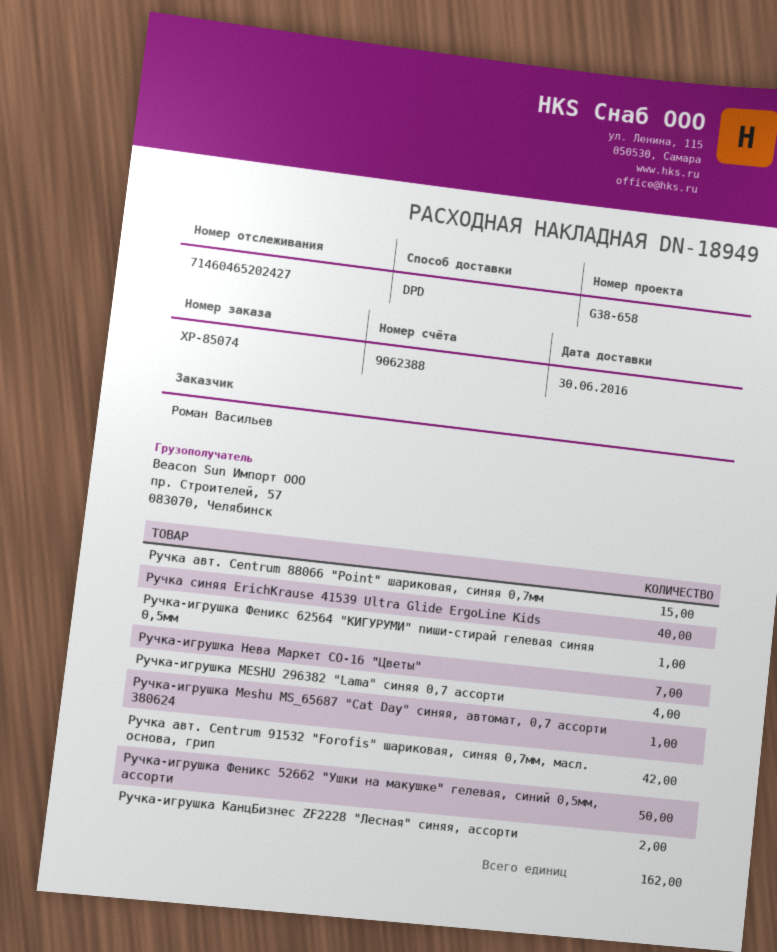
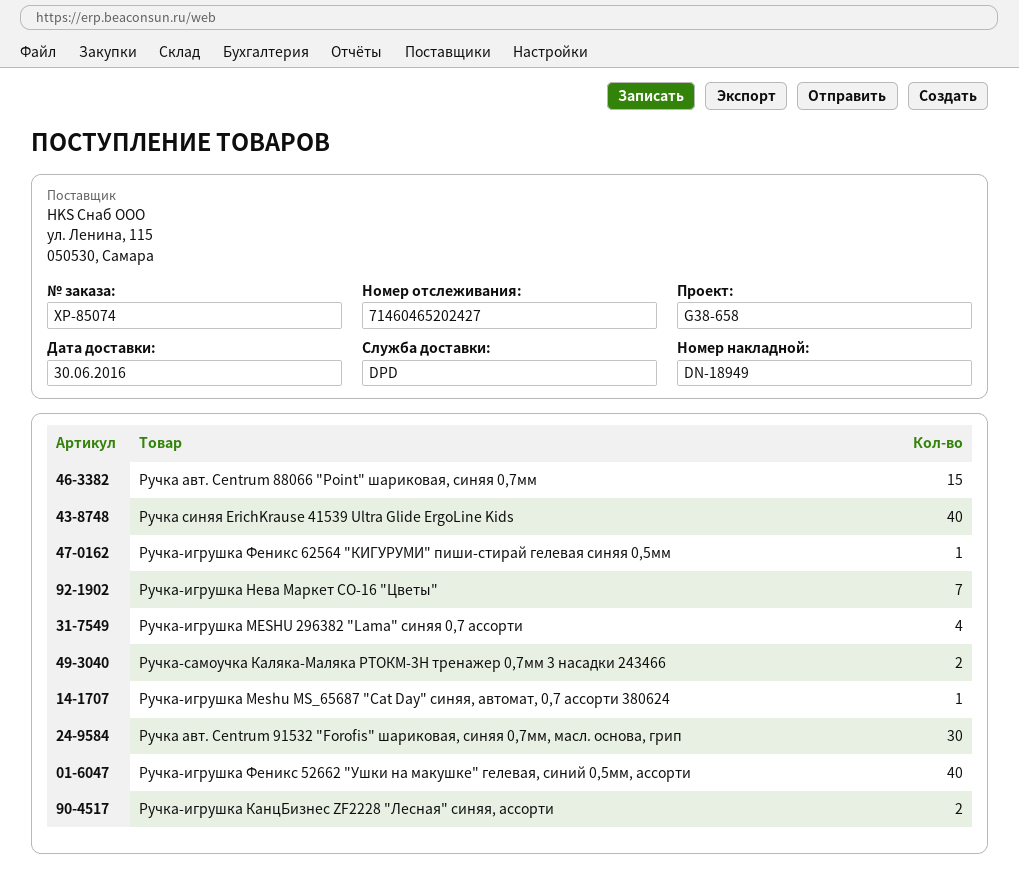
Ручка авт. Centrum 91532 "Forofis" шариковая, синяя 0,7мм, масл. основа, грип: 42 -> 30
Ручка-игрушка Феникс 52662 "Ушки на макушке" гелевая, синий 0,5мм, ассорти: 50 -> 40
Ручка-самоучка Каляка-Маляка РТОКМ-3Н тренажер 0,7мм 3 насадки 243466: none -> 2

